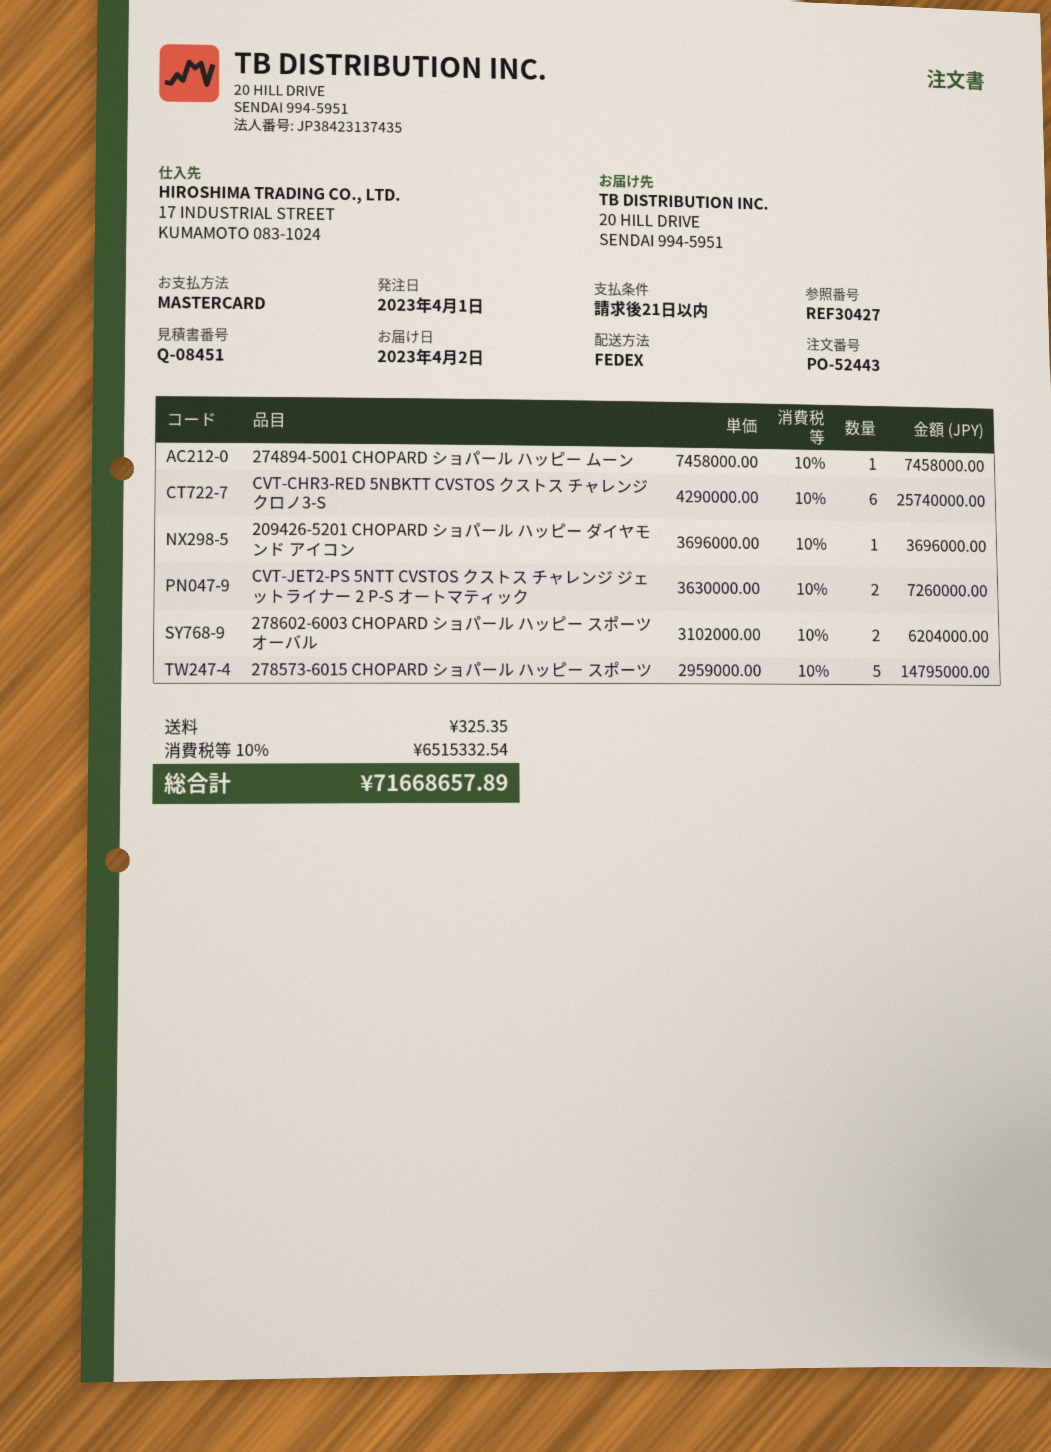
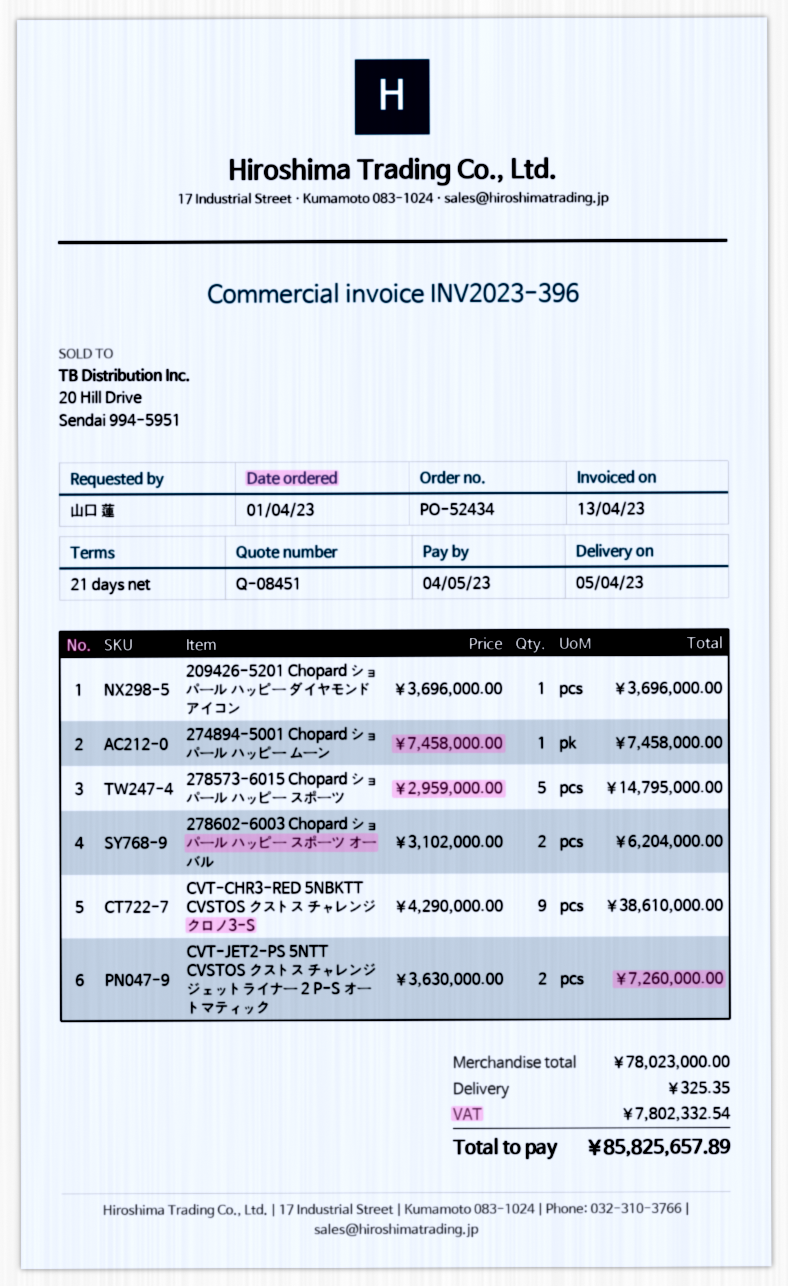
order number: PO-52443 -> PO-52434
delivery date: 2023-04-02 -> 2023-04-05
CVT-CHR3-RED 5NBKTT CVSTOS クストス チャレンジクロノ3-S: 6 x 4290000.00 = 25740000.00 -> 9 x 4290000.00 = 38610000.00
tax: 6515332.54 -> 7802332.54
total: 71668657.89 -> 85825657.89

